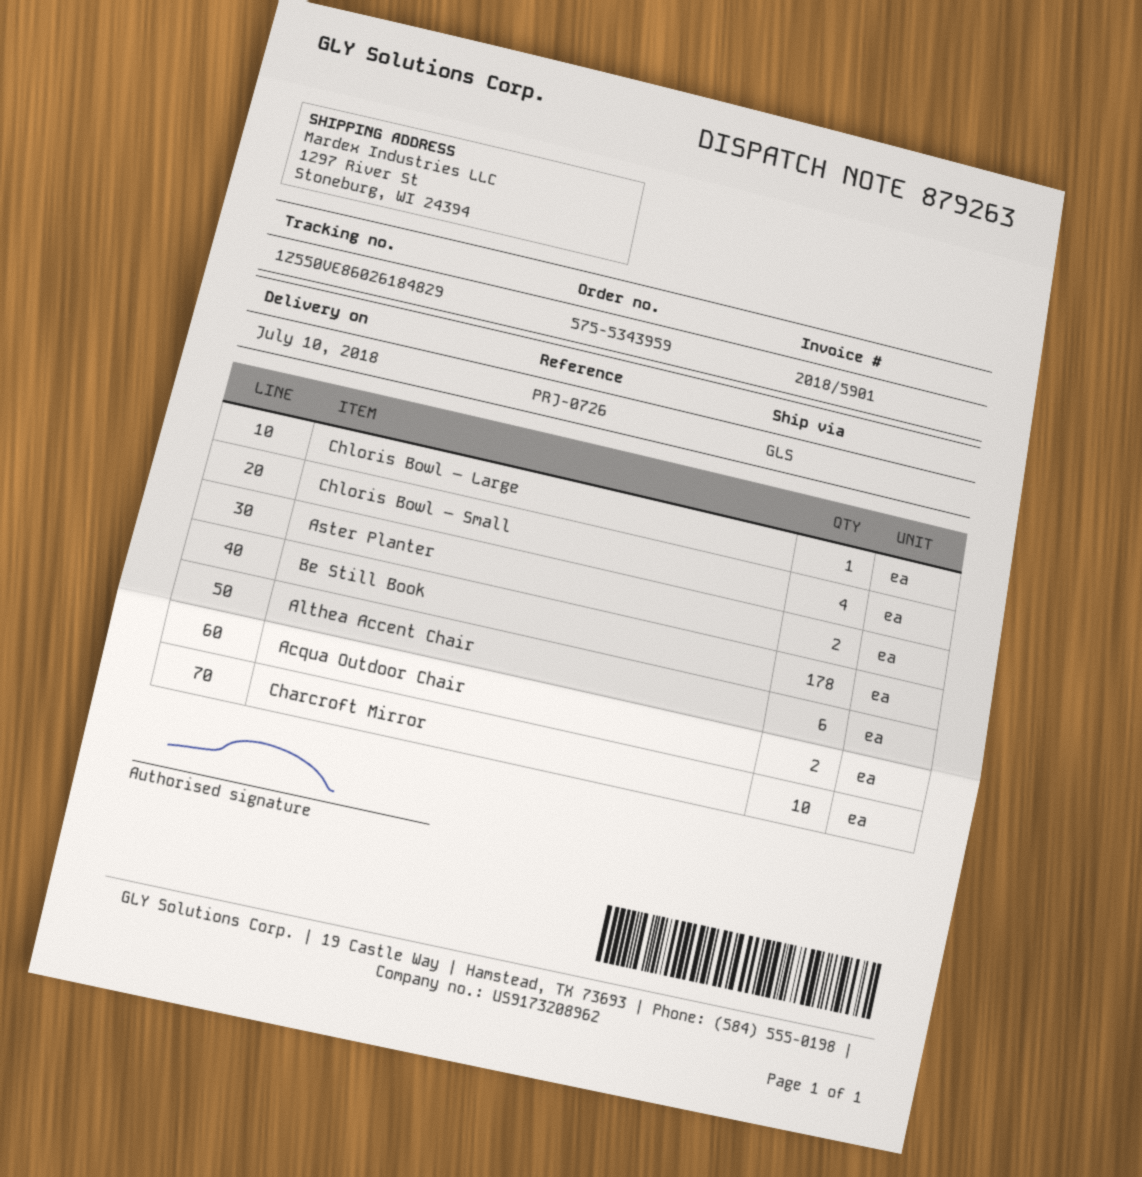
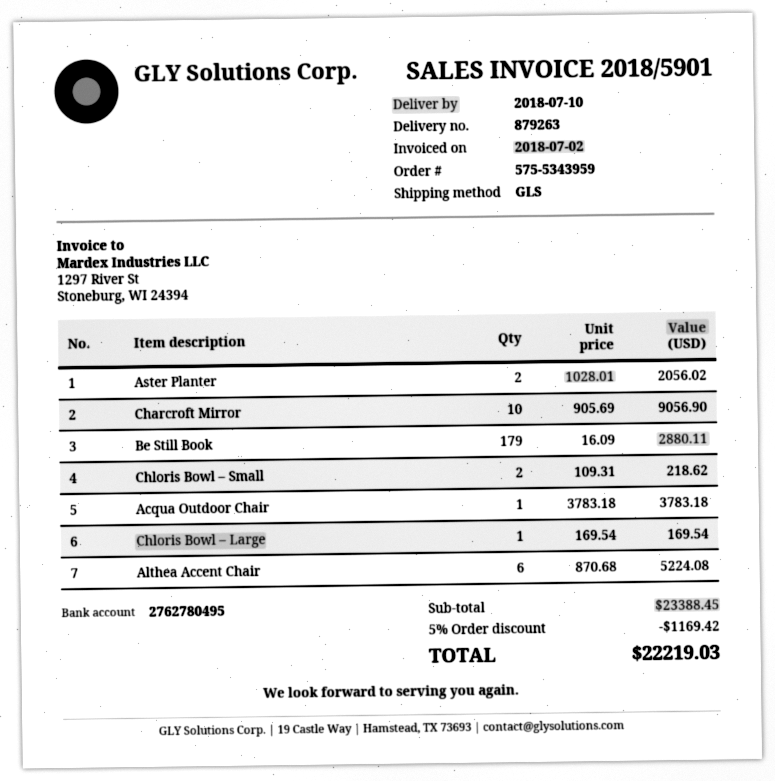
Chloris Bowl – Small: 4 -> 2
Be Still Book: 178 -> 179
Acqua Outdoor Chair: 2 -> 1

